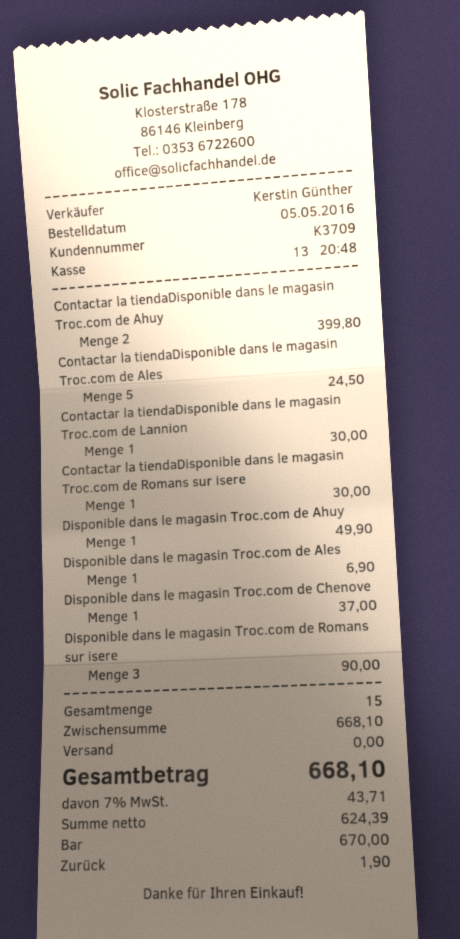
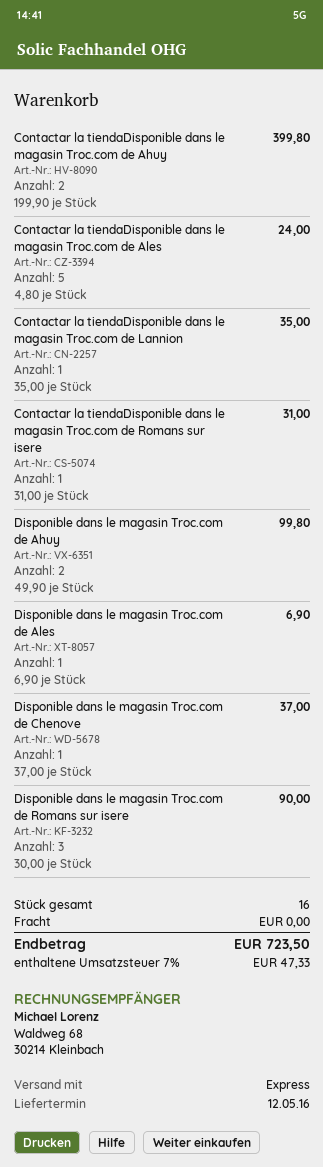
Contactar la tiendaDisponible dans le magasin Troc.com de Ales: 5 for 24.50 -> 5 for 24.00
Contactar la tiendaDisponible dans le magasin Troc.com de Lannion: 1 for 30.00 -> 1 for 35.00
Contactar la tiendaDisponible dans le magasin Troc.com de Romans sur isere: 1 for 30.00 -> 1 for 31.00
Disponible dans le magasin Troc.com de Ahuy: 1 for 49.90 -> 2 for 99.80
total quantity: 15 -> 16
tax: 7% = 43.71 -> 7% = 47.33
total: 668.10 -> 723.50

